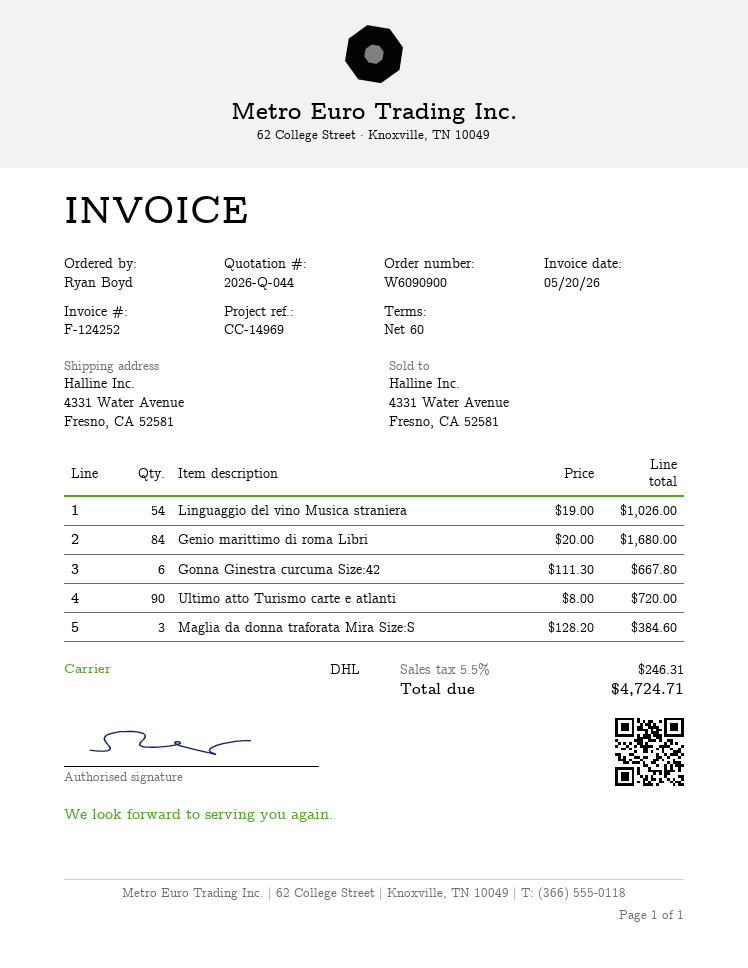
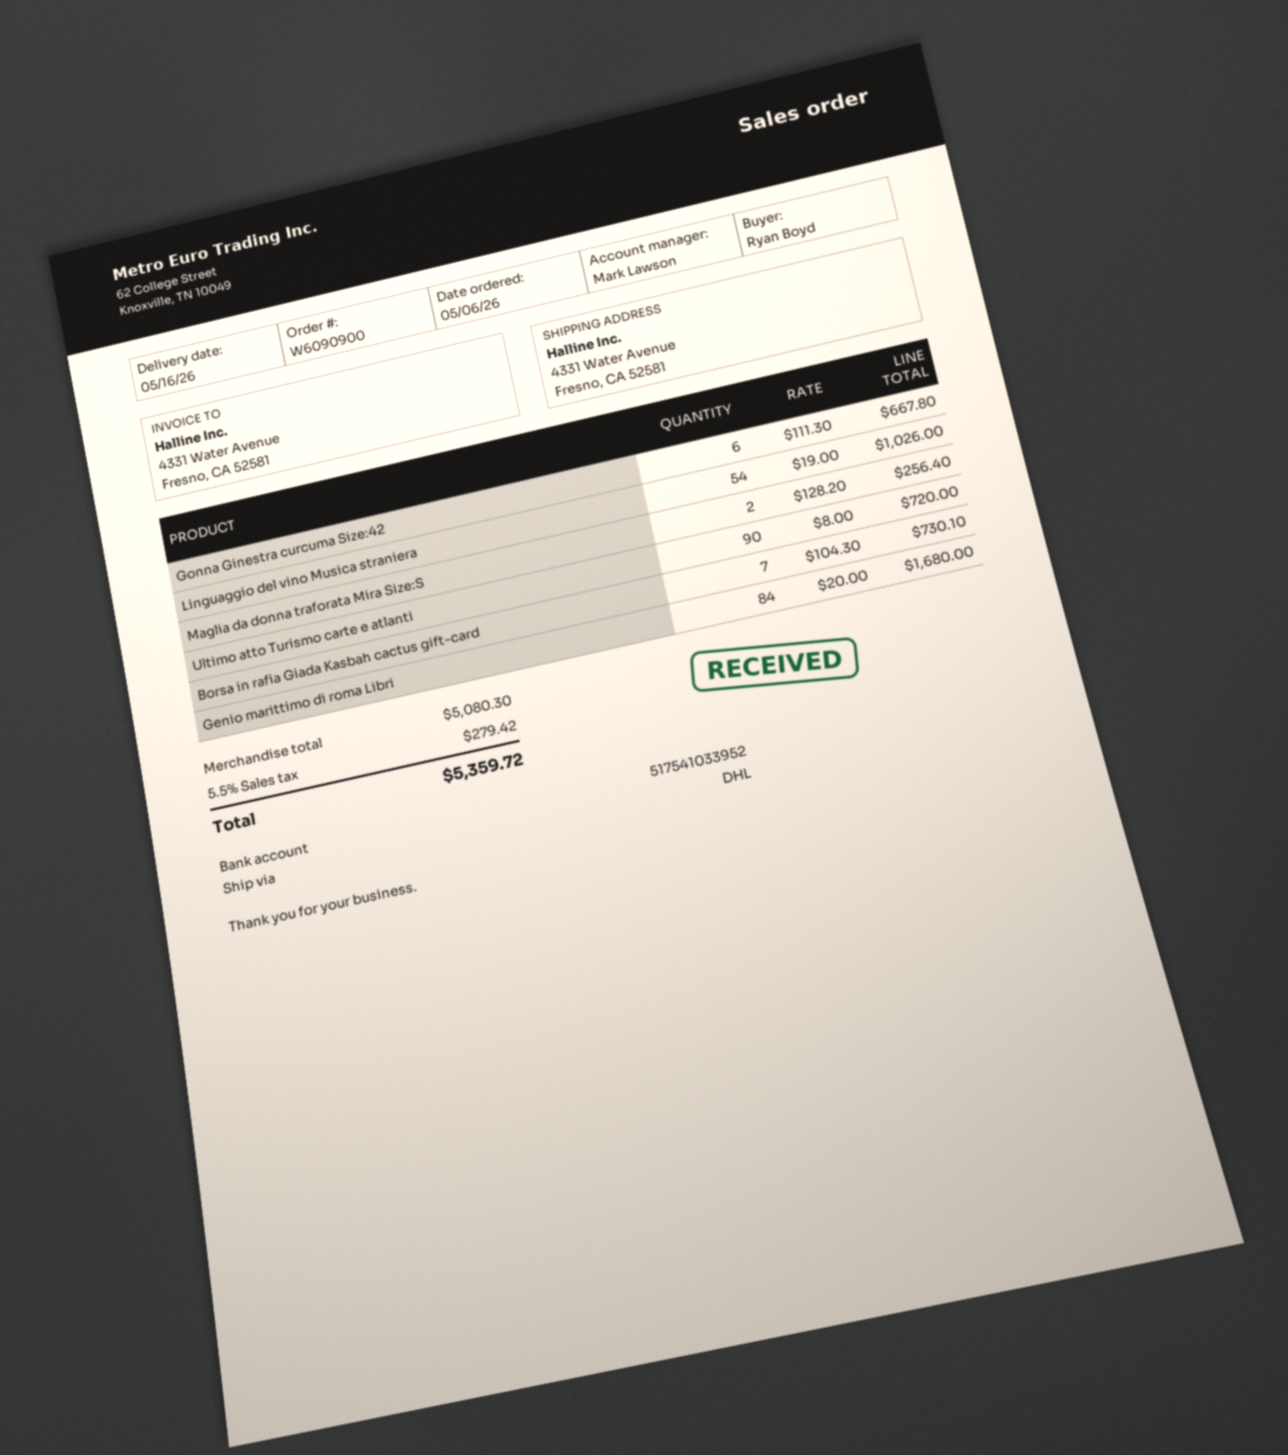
Maglia da donna traforata Mira Size:S: 3 x 128.20 = 384.60 -> 2 x 128.20 = 256.40
Borsa in rafia Giada Kasbah cactus gift-card: none -> 7 x 104.30 = 730.10
tax: 5.5% = 246.31 -> 5.5% = 279.42
total: 4724.71 -> 5359.72

